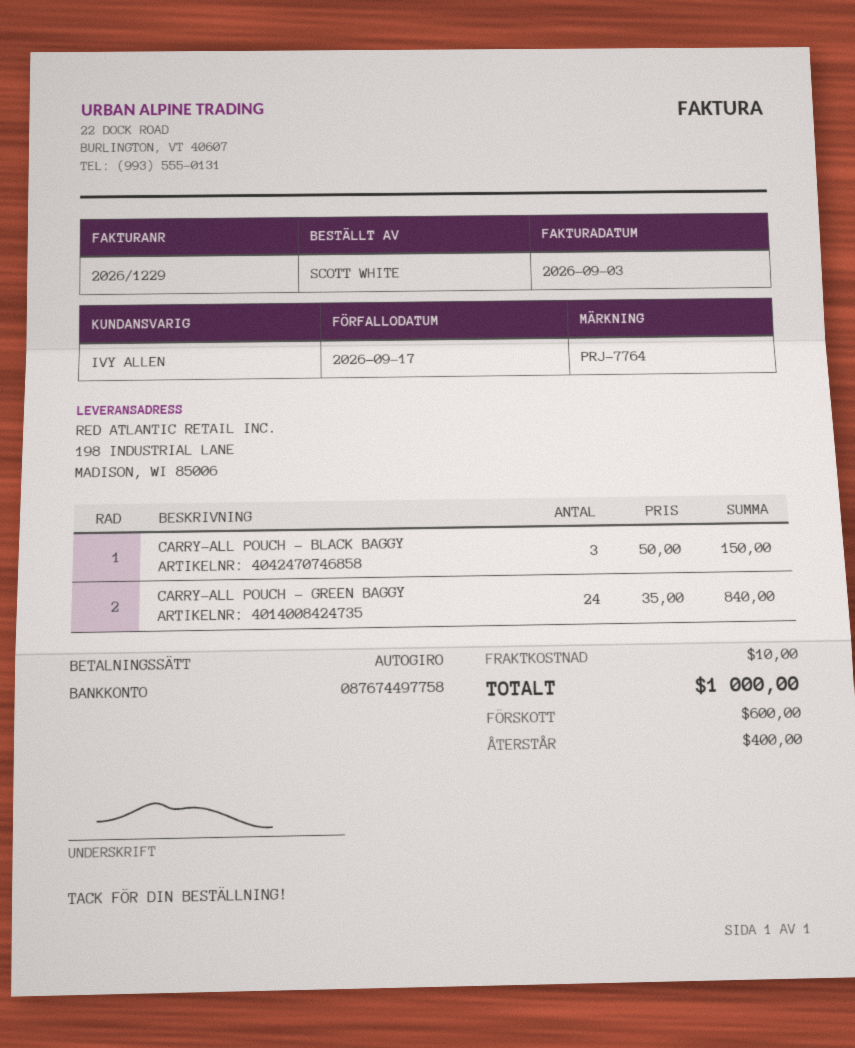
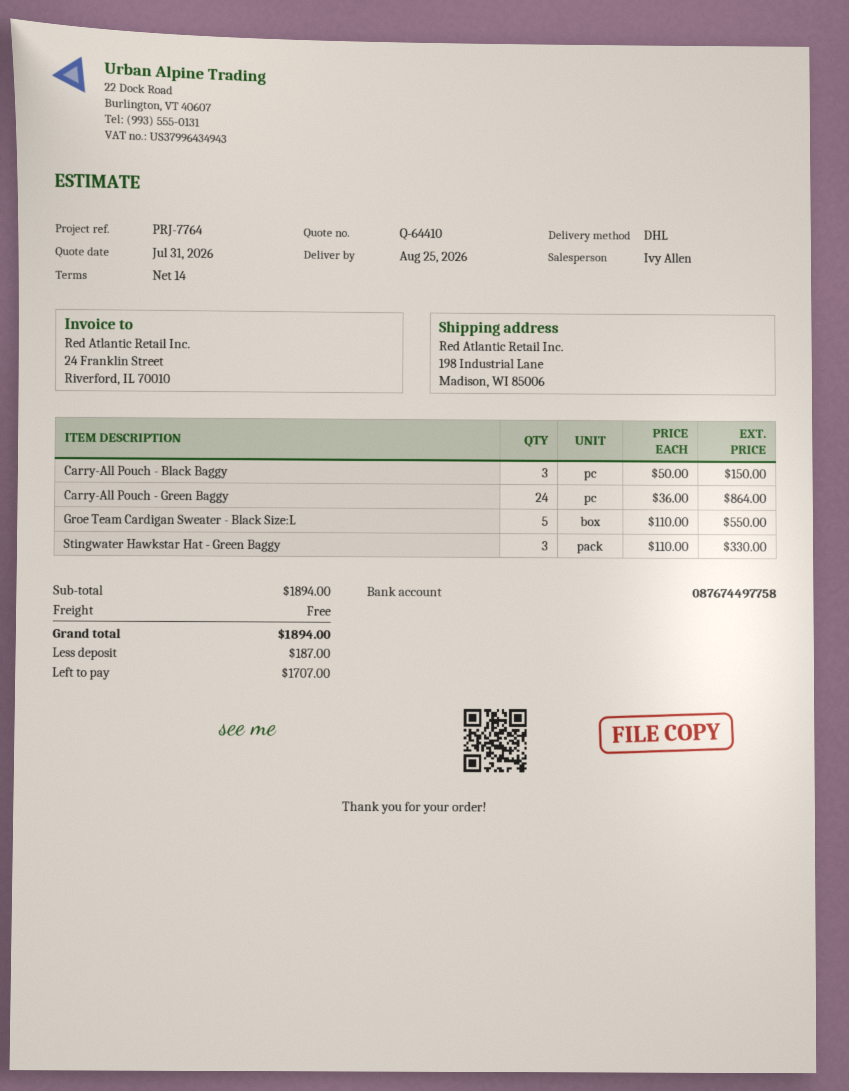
CARRY-ALL POUCH - GREEN BAGGY: 24 x 35.00 = 840.00 -> 24 x 36.00 = 864.00
Groe Team Cardigan Sweater - Black Size:L: none -> 5 x 110.00 = 550.00
Stingwater Hawkstar Hat - Green Baggy: none -> 3 x 110.00 = 330.00
shipping: 10.00 -> 0.00
total: 1000.00 -> 1894.00
deposit: 600.00 -> 187.00
balance: 400.00 -> 1707.00

